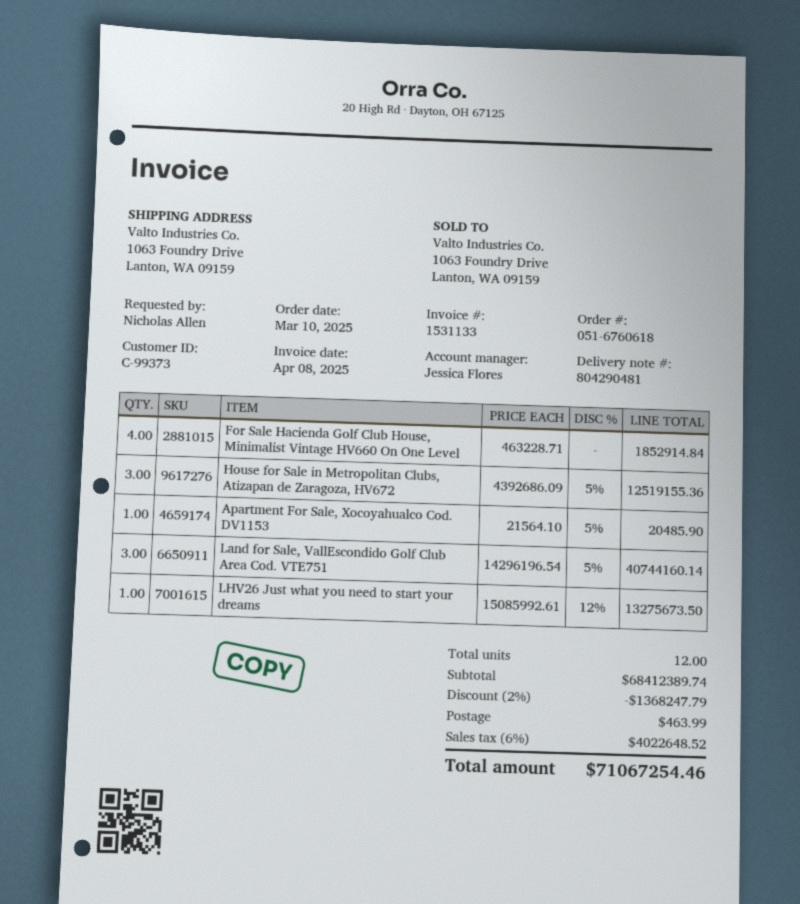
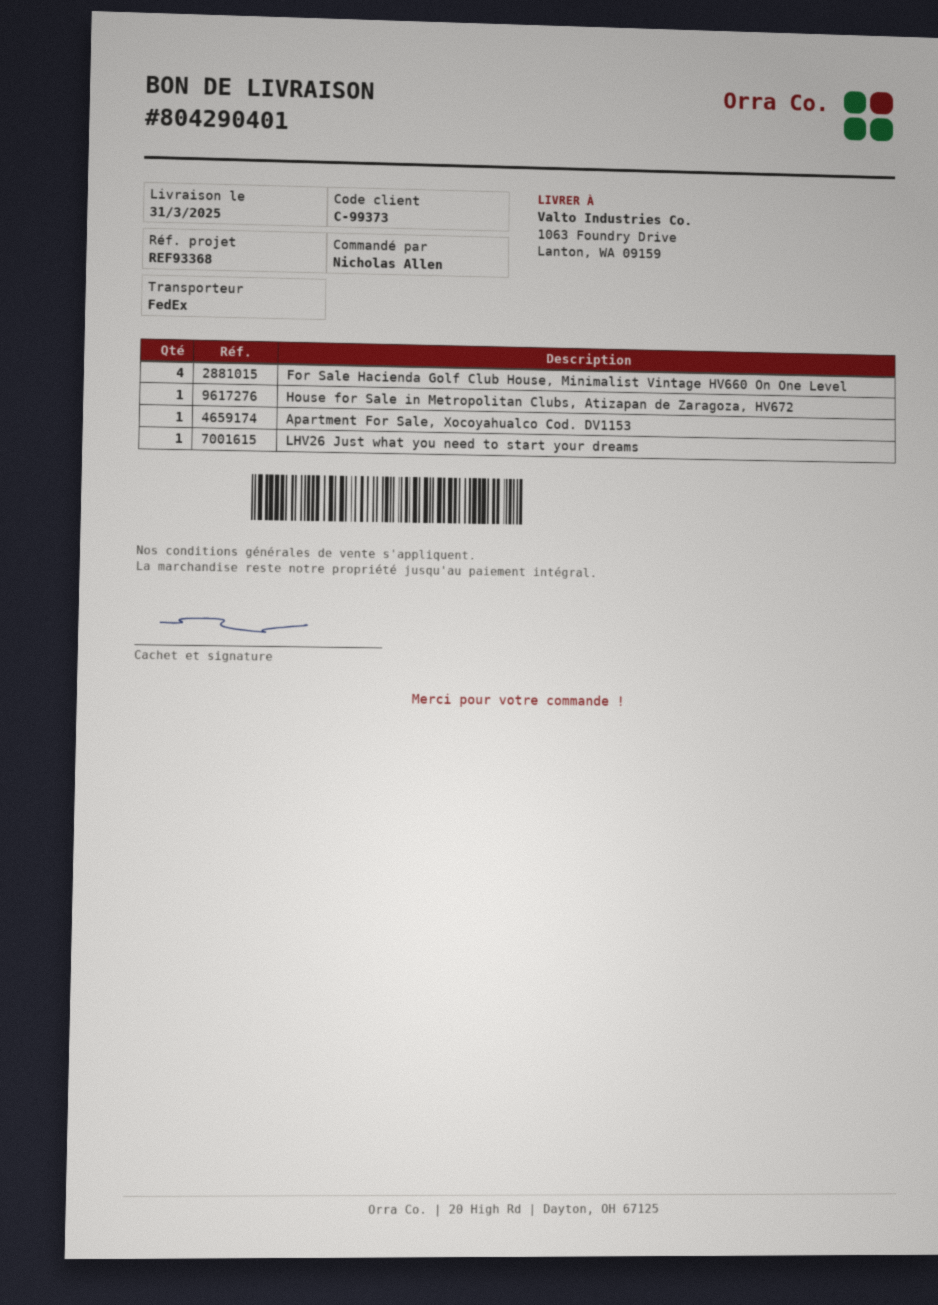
delivery note number: 804290481 -> 804290401
House for Sale in Metropolitan Clubs, Atizapan de Zaragoza, HV672: 3 -> 1
Land for Sale, VallEscondido Golf Club Area Cod. VTE751: 3 -> none

